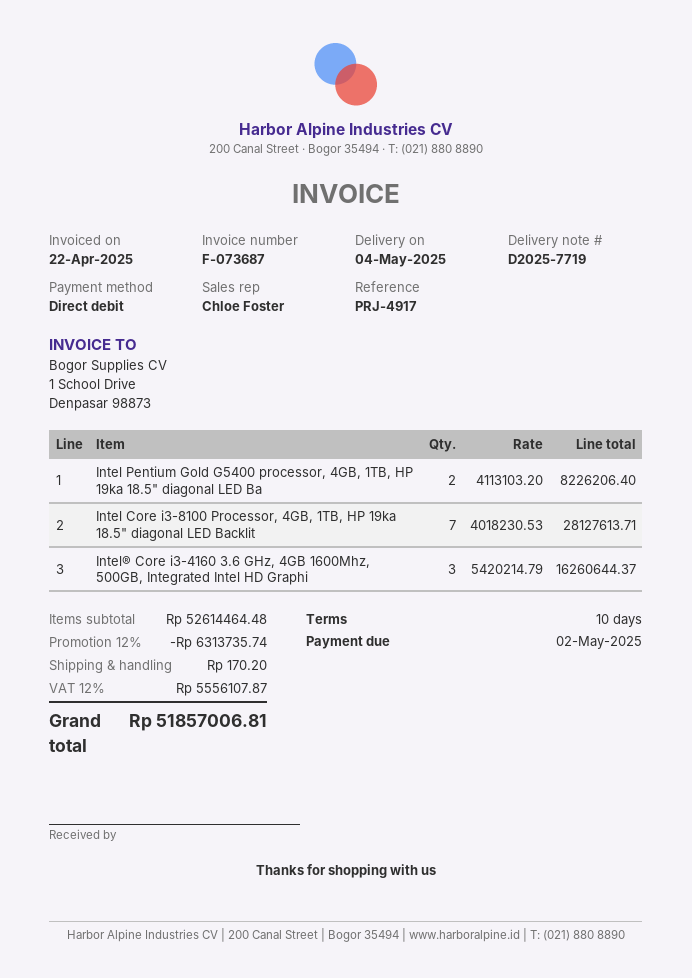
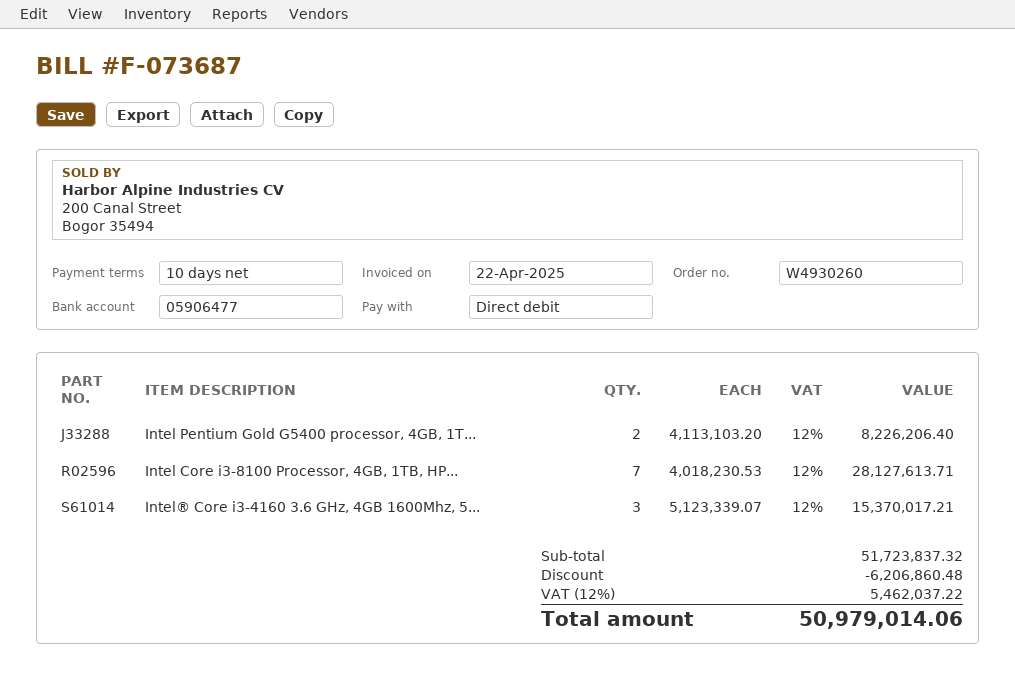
Intel® Core i3-4160 3.6 GHz, 4GB 1600Mhz, 500GB, Integrated Intel HD Graphi: 3 x 5420214.79 = 16260644.37 -> 3 x 5123339.07 = 15370017.21
subtotal: 52614464.48 -> 51723837.32
discount: 6313735.74 -> 6206860.48
shipping: 170.20 -> none
tax: 12% = 5556107.87 -> 12% = 5462037.22
total: 51857006.81 -> 50979014.06

